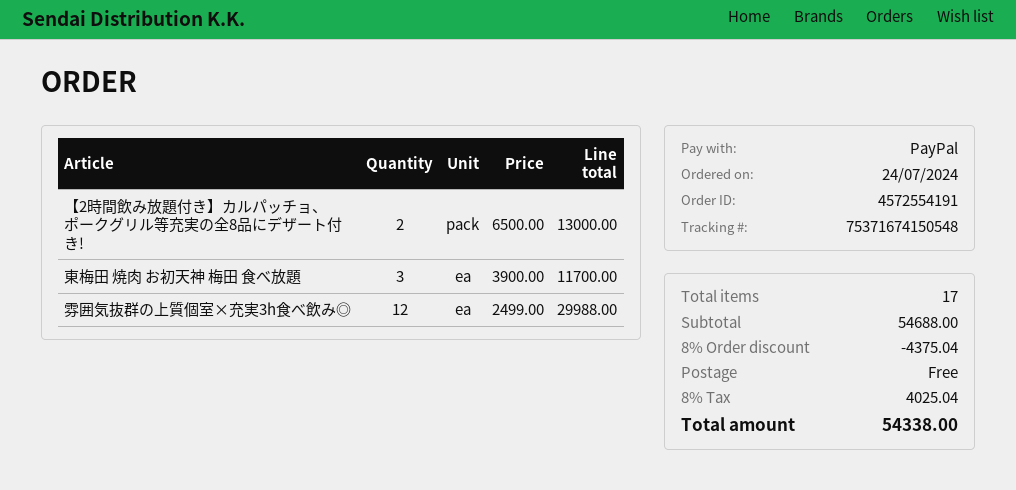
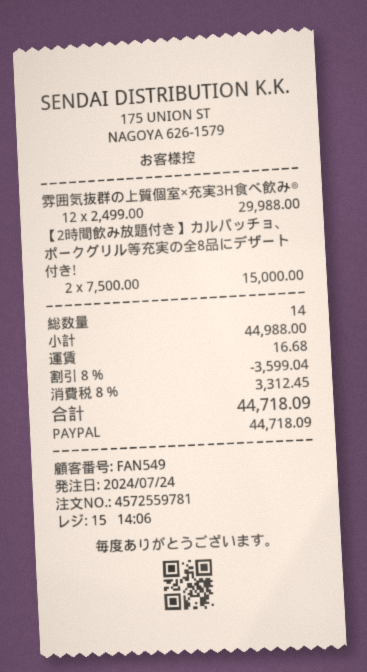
order number: 4572554191 -> 4572559781
【2時間飲み放題付き】カルパッチョ、ポークグリル等充実の全8品にデザート付き!: 2 x 6500.00 = 13000.00 -> 2 x 7500.00 = 15000.00
東梅田 焼肉 お初天神 梅田 食べ放題: 3 x 3900.00 = 11700.00 -> none
total quantity: 17 -> 14
subtotal: 54688.00 -> 44988.00
discount: 8% = 4375.04 -> 8% = 3599.04
shipping: 0.00 -> 16.68
tax: 8% = 4025.04 -> 8% = 3312.45
total: 54338.00 -> 44718.09

